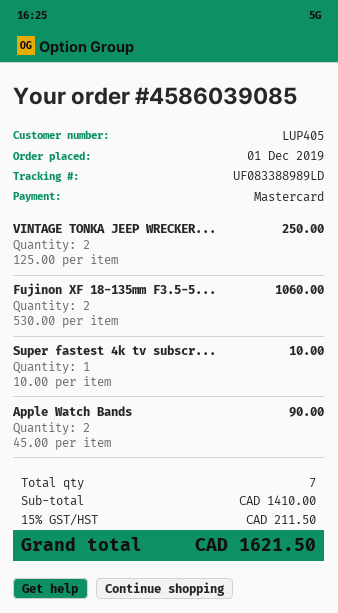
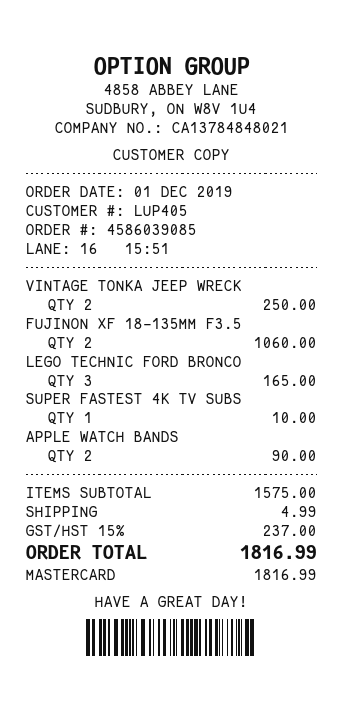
LEGO TECHNIC FORD BRONCO: none -> 3 for 165.00
subtotal: 1410.00 -> 1575.00
shipping: none -> 4.99
tax: 15% = 211.50 -> 15% = 237.00
total: 1621.50 -> 1816.99

